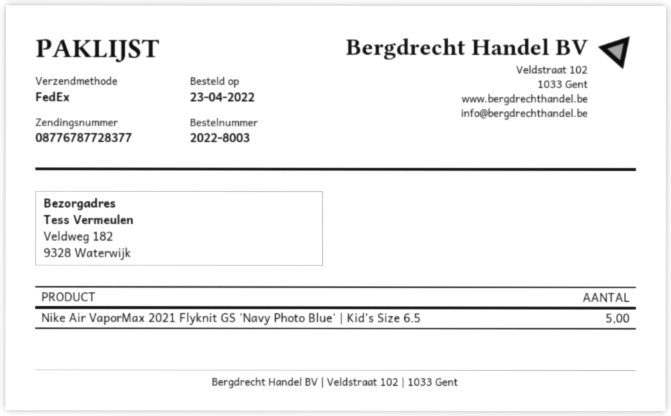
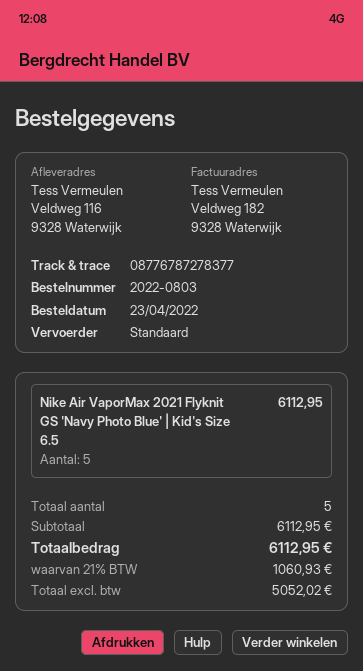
order number: 2022-8003 -> 2022-0803
shipping method: FedEx -> standard
tracking number: 08776787728377 -> 08776787278377
ship to: Veldweg 182, 9328 Waterwijk -> Veldweg 116, 9328 Waterwijk

